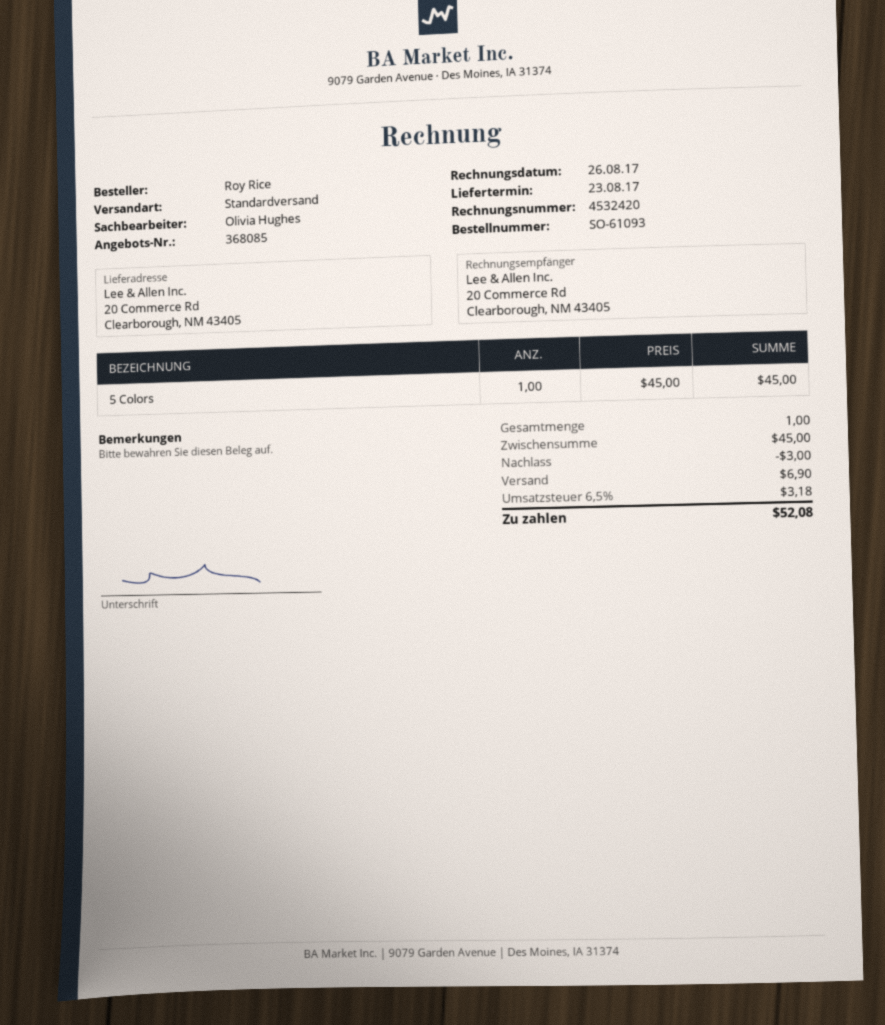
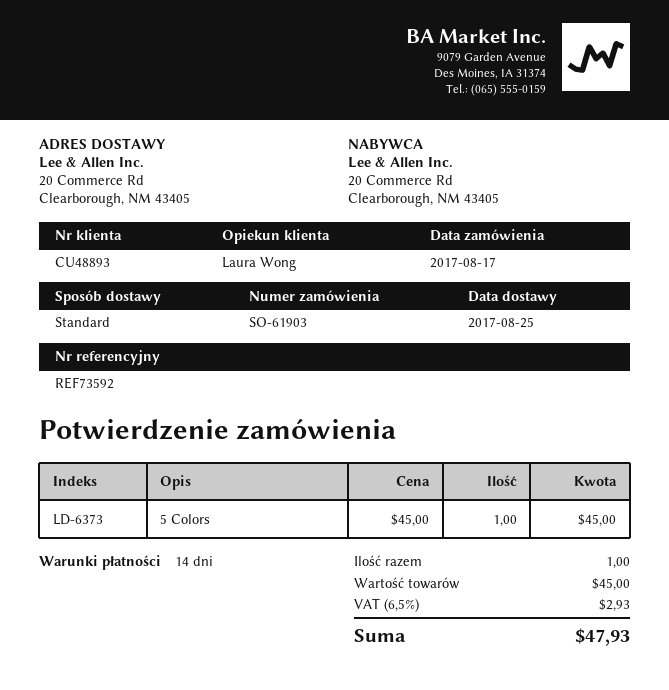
order number: SO-61093 -> SO-61903
delivery date: 2017-08-23 -> 2017-08-25
sales rep: Olivia Hughes -> Laura Wong
discount: 3.00 -> none
shipping: 6.90 -> none
tax: 6.5% = 3.18 -> 6.5% = 2.93
total: 52.08 -> 47.93

